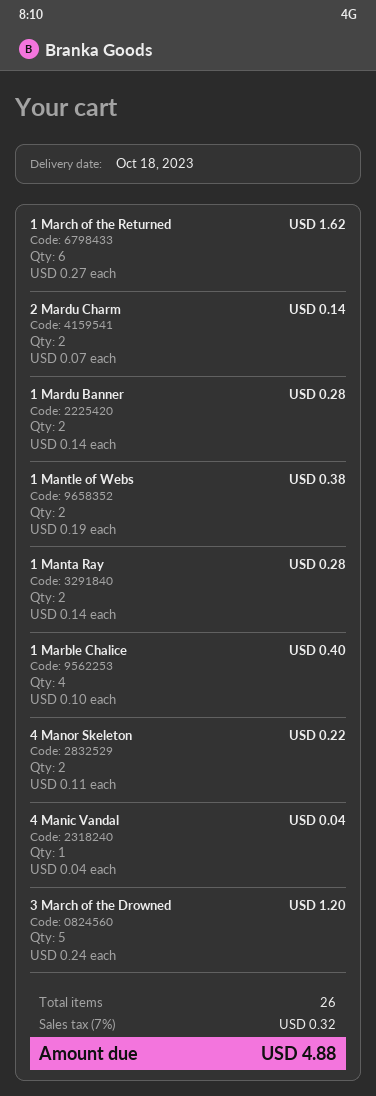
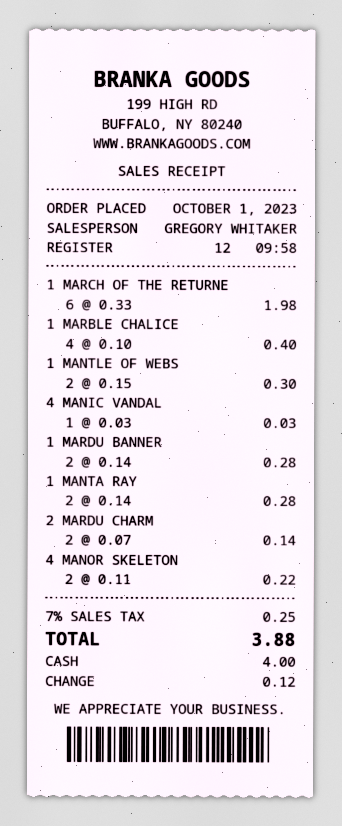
1 March of the Returned: 6 x 0.27 = 1.62 -> 6 x 0.33 = 1.98
1 Mantle of Webs: 2 x 0.19 = 0.38 -> 2 x 0.15 = 0.30
4 Manic Vandal: 1 x 0.04 = 0.04 -> 1 x 0.03 = 0.03
3 March of the Drowned: 5 x 0.24 = 1.20 -> none
tax: 7% = 0.32 -> 7% = 0.25
total: 4.88 -> 3.88

